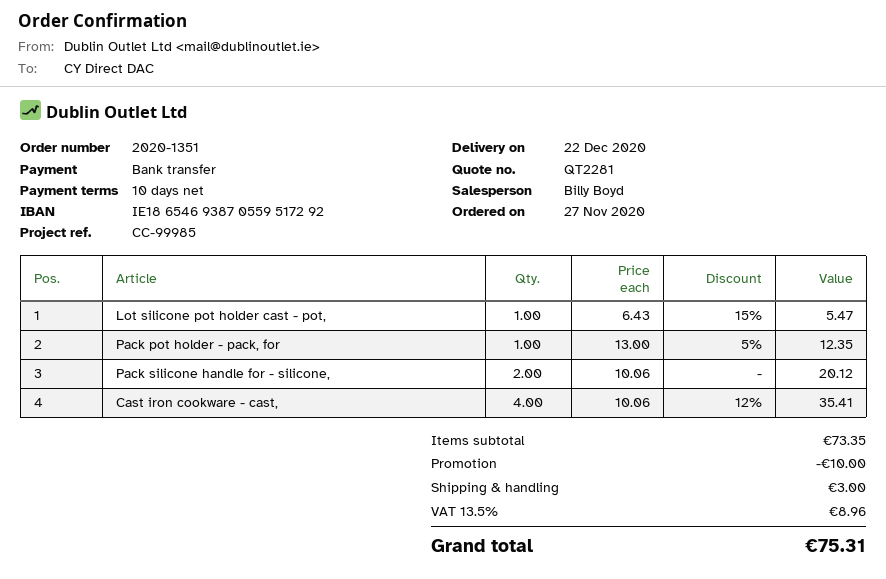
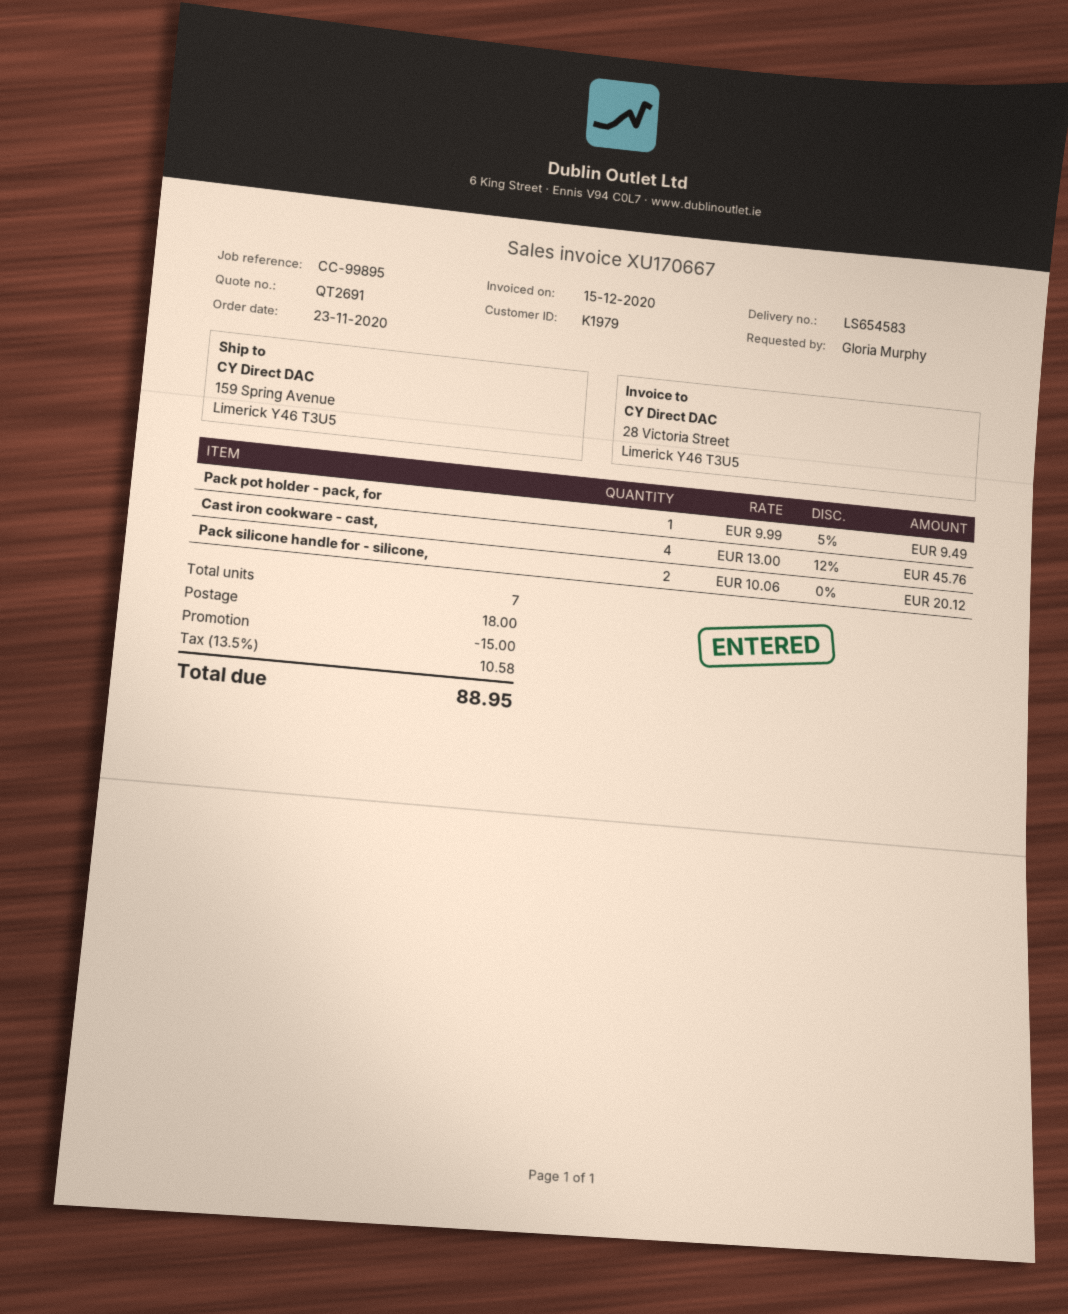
quote number: QT2281 -> QT2691
order date: 2020-11-27 -> 2020-11-23
reference: CC-99985 -> CC-99895
Lot silicone pot holder cast - pot,: 1 x 6.43 - 15% = 5.47 -> none
Pack pot holder - pack, for: 1 x 13.00 - 5% = 12.35 -> 1 x 9.99 - 5% = 9.49
Cast iron cookware - cast,: 4 x 10.06 - 12% = 35.41 -> 4 x 13.00 - 12% = 45.76
discount: 10.00 -> 15.00
shipping: 3.00 -> 18.00
tax: 13.5% = 8.96 -> 13.5% = 10.58
total: 75.31 -> 88.95

